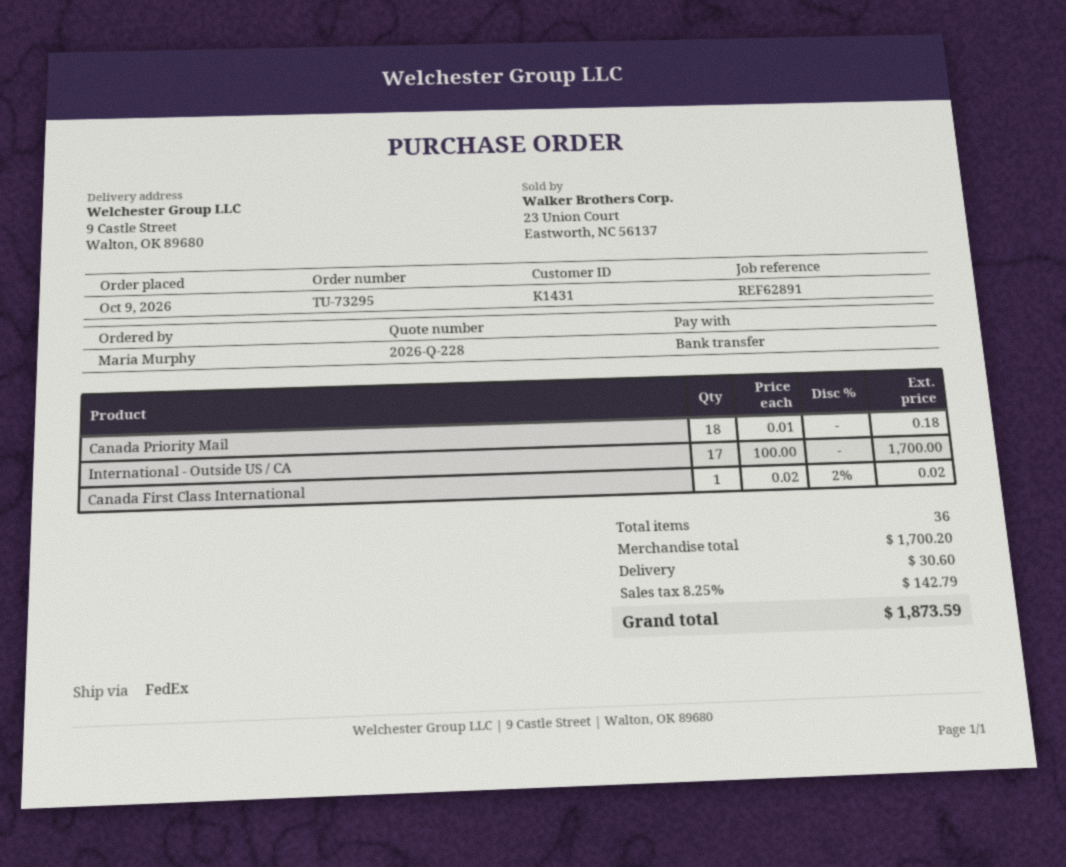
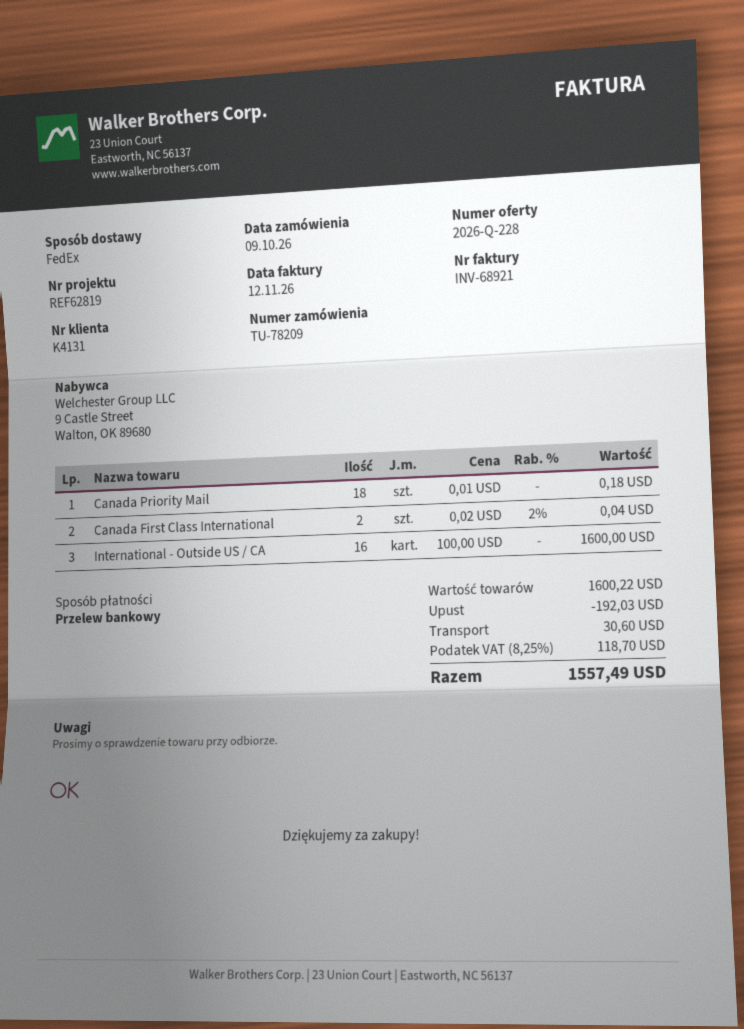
order number: TU-73295 -> TU-78209
customer number: K1431 -> K4131
reference: REF62891 -> REF62819
International - Outside US / CA: 17 x 100.00 = 1700.00 -> 16 x 100.00 = 1600.00
Canada First Class International: 1 x 0.02 - 2% = 0.02 -> 2 x 0.02 - 2% = 0.04
subtotal: 1700.20 -> 1600.22
discount: none -> 192.03
tax: 8.25% = 142.79 -> 8.25% = 118.70
total: 1873.59 -> 1557.49

